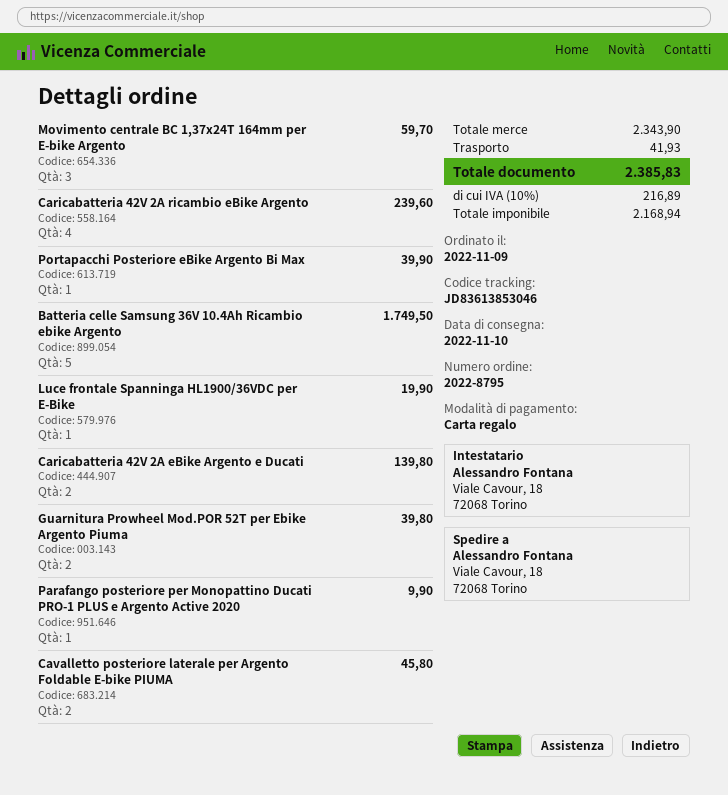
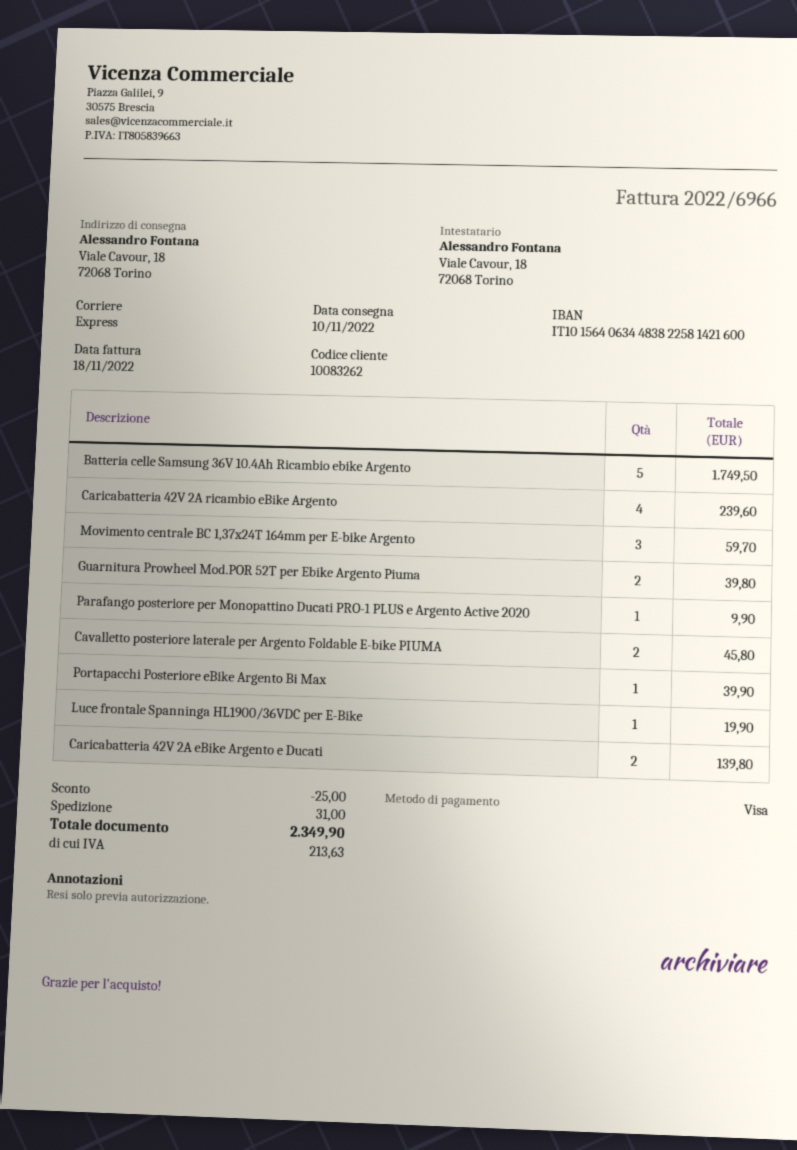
payment method: gift card -> Visa
discount: none -> 25.00
shipping: 41.93 -> 31.00
tax: 216.89 -> 213.63
total: 2385.83 -> 2349.90

